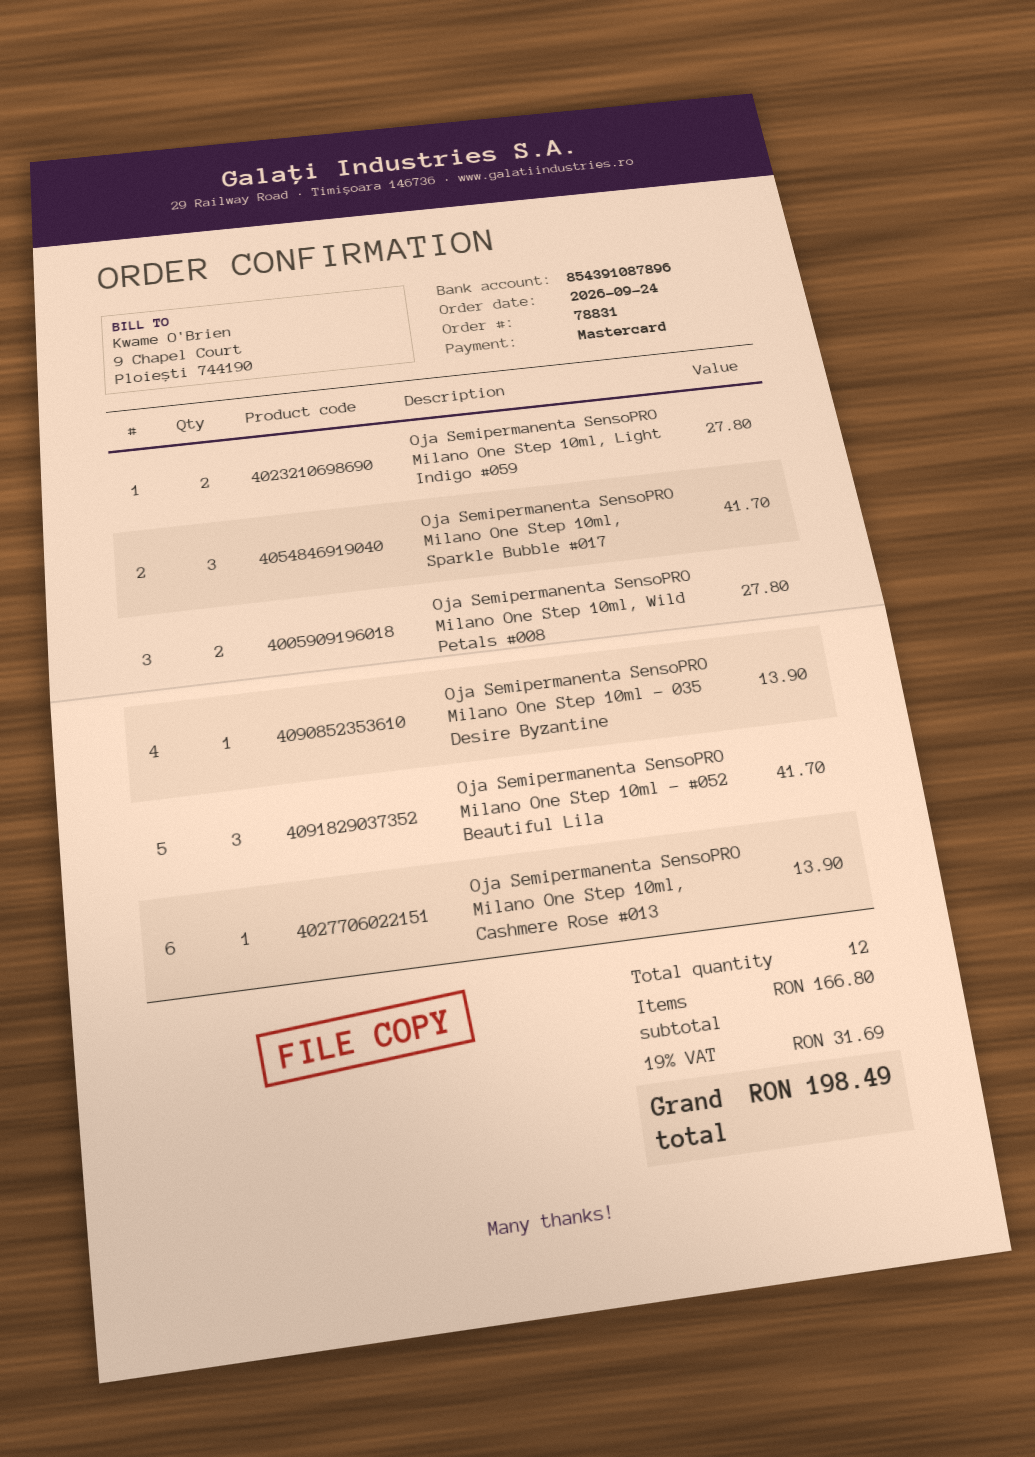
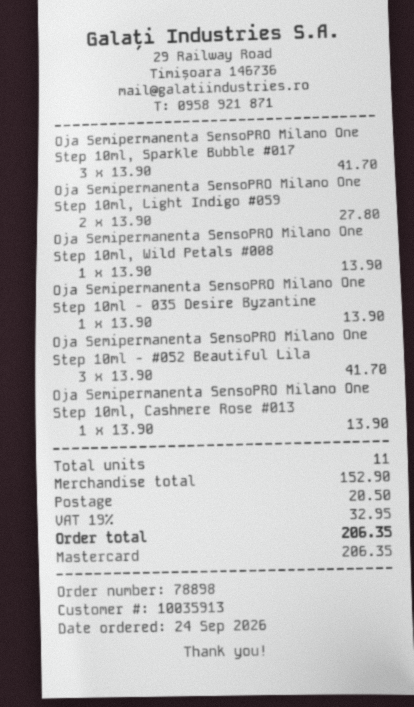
order number: 78831 -> 78898
Oja Semipermanenta SensoPRO Milano One Step 10ml, Wild Petals #008: 2 for 27.80 -> 1 for 13.90
total quantity: 12 -> 11
subtotal: 166.80 -> 152.90
shipping: none -> 20.50
tax: 19% = 31.69 -> 19% = 32.95
total: 198.49 -> 206.35

